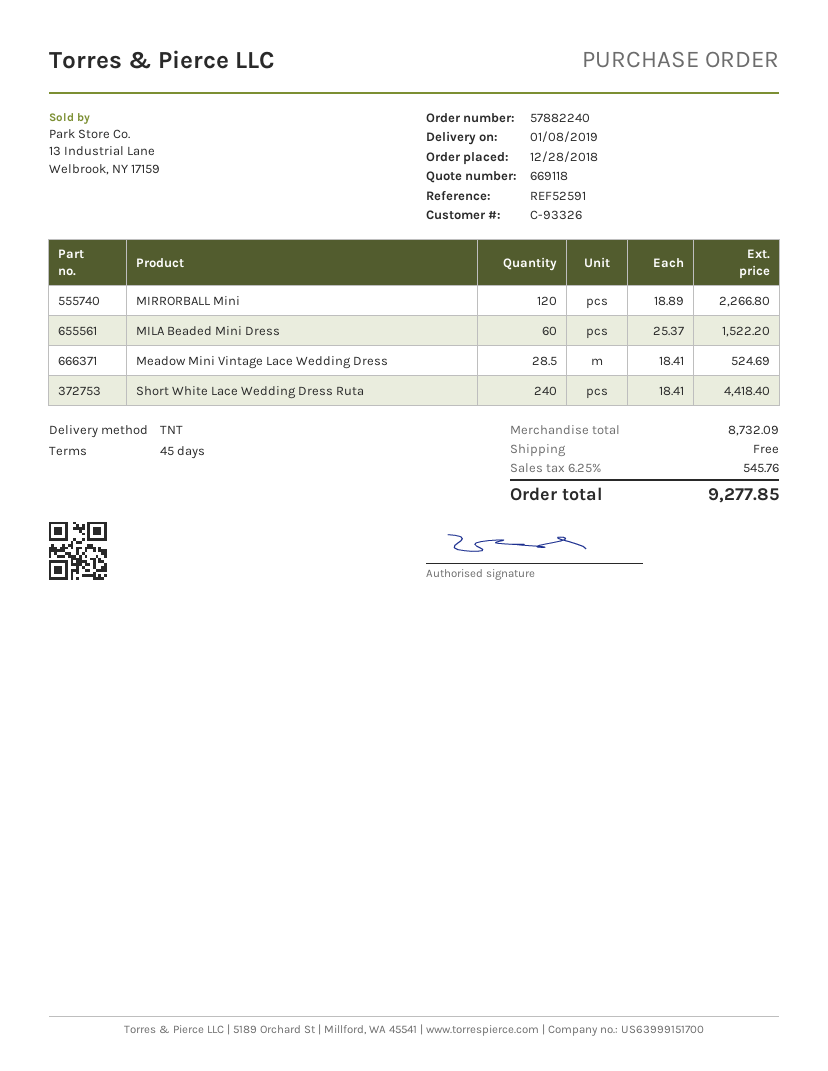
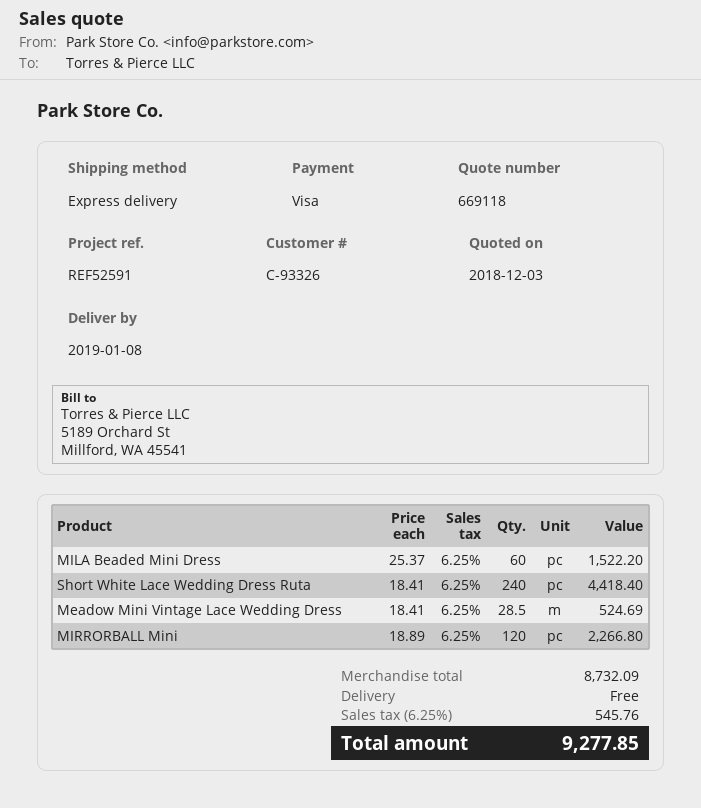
shipping method: TNT -> express

